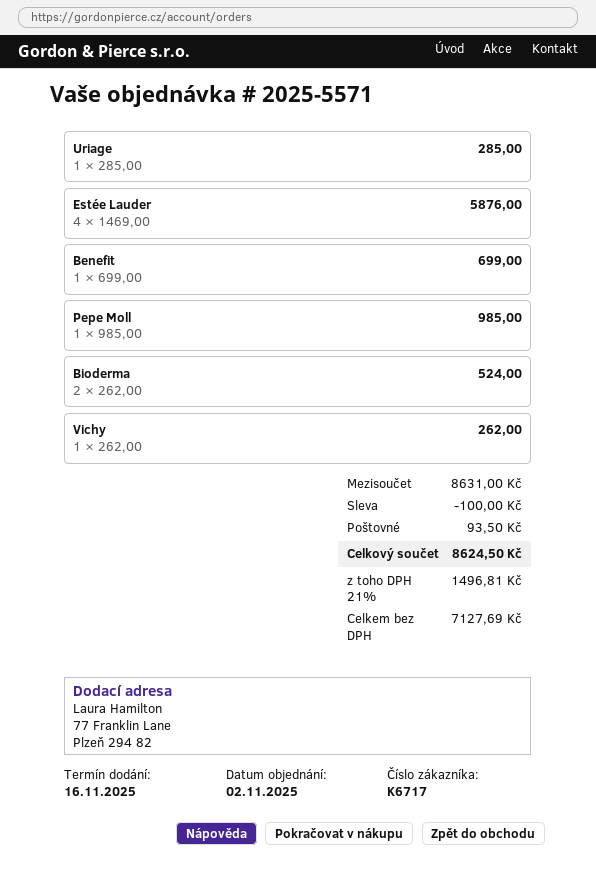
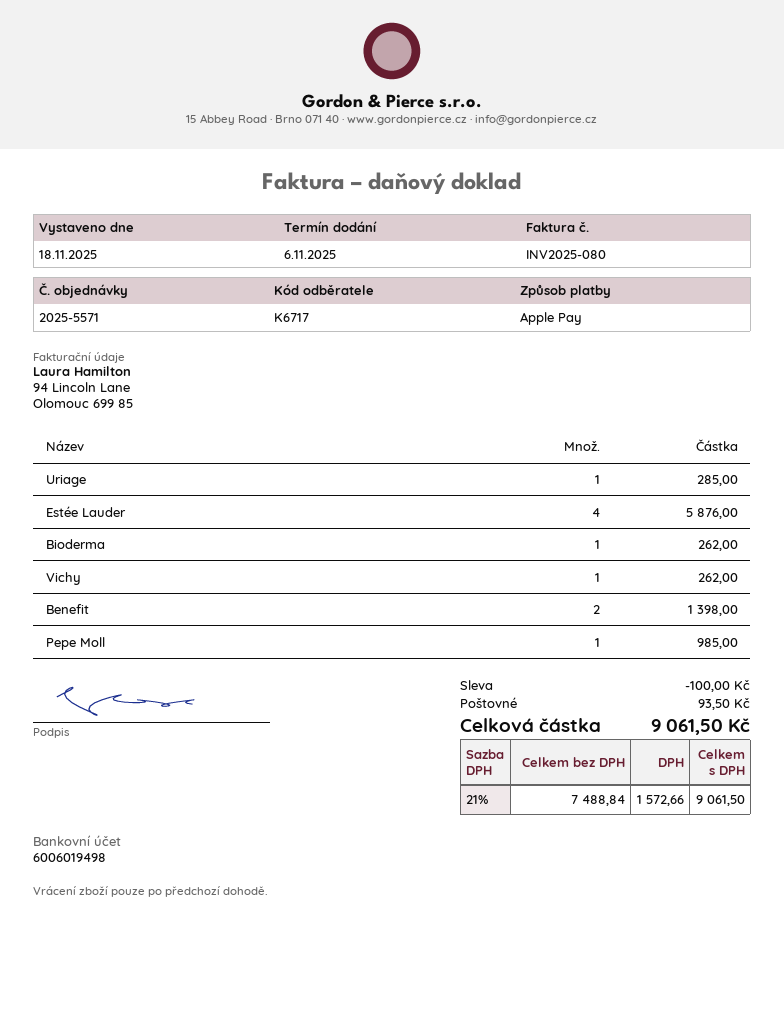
delivery date: 2025-11-16 -> 2025-11-06
Benefit: 1 for 699.00 -> 2 for 1398.00
Bioderma: 2 for 524.00 -> 1 for 262.00
net: 7127.69 -> 7488.84
tax: 21% = 1496.81 -> 21% = 1572.66
total: 8624.50 -> 9061.50

